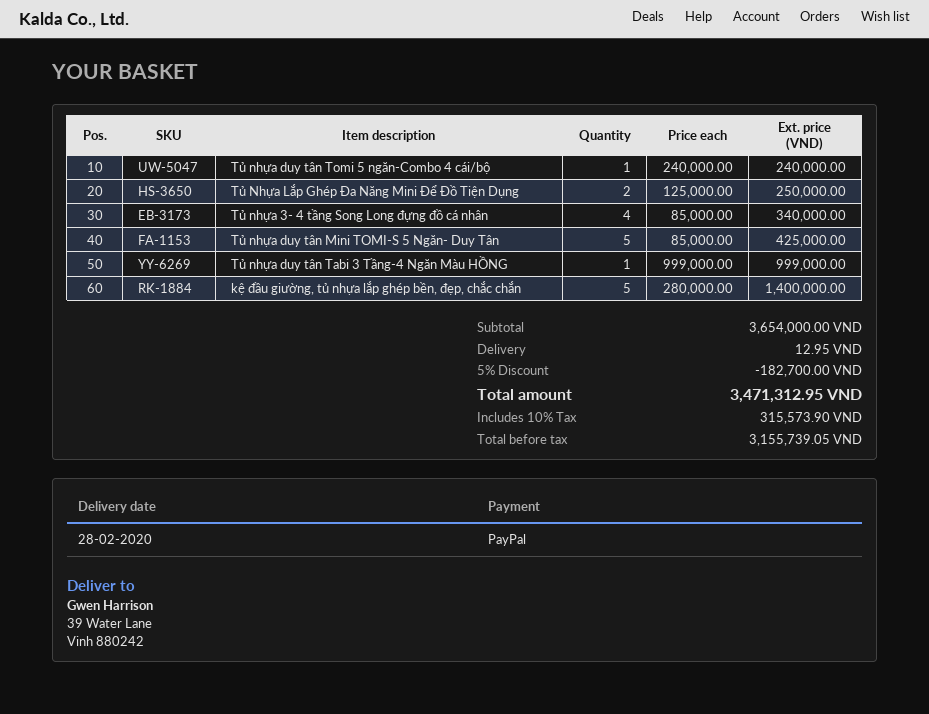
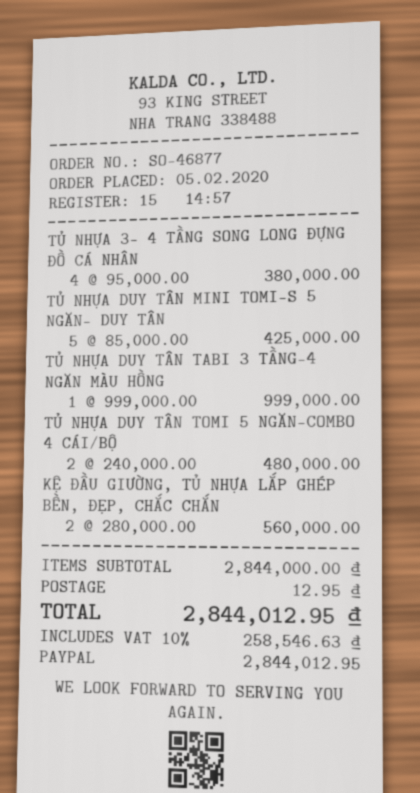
Tủ nhựa duy tân Tomi 5 ngăn-Combo 4 cái/bộ: 1 x 240000.00 = 240000.00 -> 2 x 240000.00 = 480000.00
Tủ Nhựa Lắp Ghép Đa Năng Mini Để Đồ Tiện Dụng: 2 x 125000.00 = 250000.00 -> none
Tủ nhựa 3- 4 tầng Song Long đựng đồ cá nhân: 4 x 85000.00 = 340000.00 -> 4 x 95000.00 = 380000.00
kệ đầu giường, tủ nhựa lắp ghép bền, đẹp, chắc chắn: 5 x 280000.00 = 1400000.00 -> 2 x 280000.00 = 560000.00
subtotal: 3654000.00 -> 2844000.00
discount: 5% = 182700.00 -> none
tax: 10% = 315573.90 -> 10% = 258546.63
total: 3471312.95 -> 2844012.95

